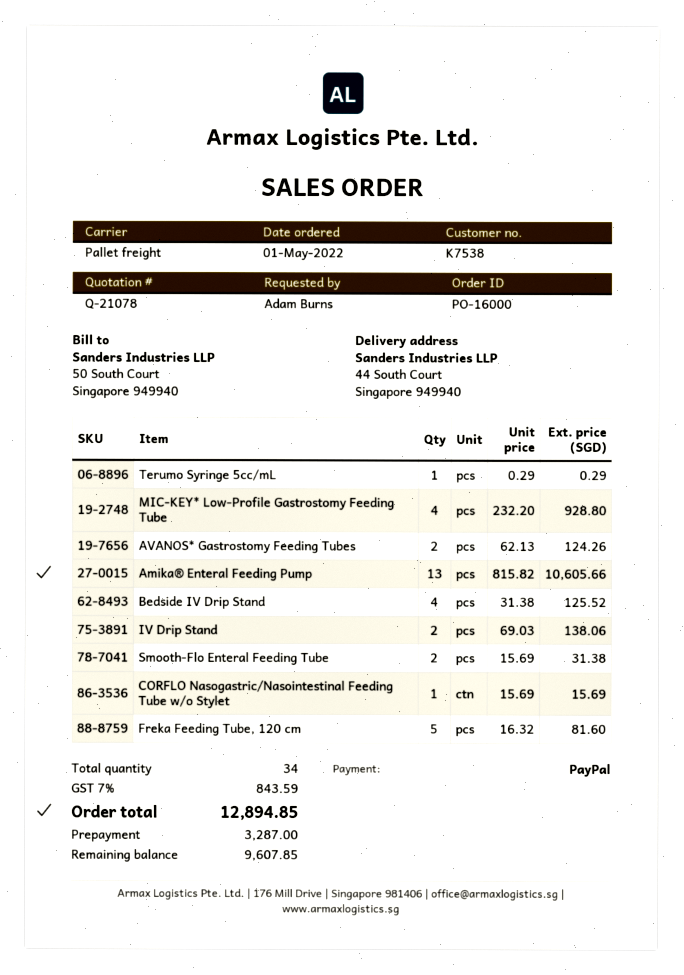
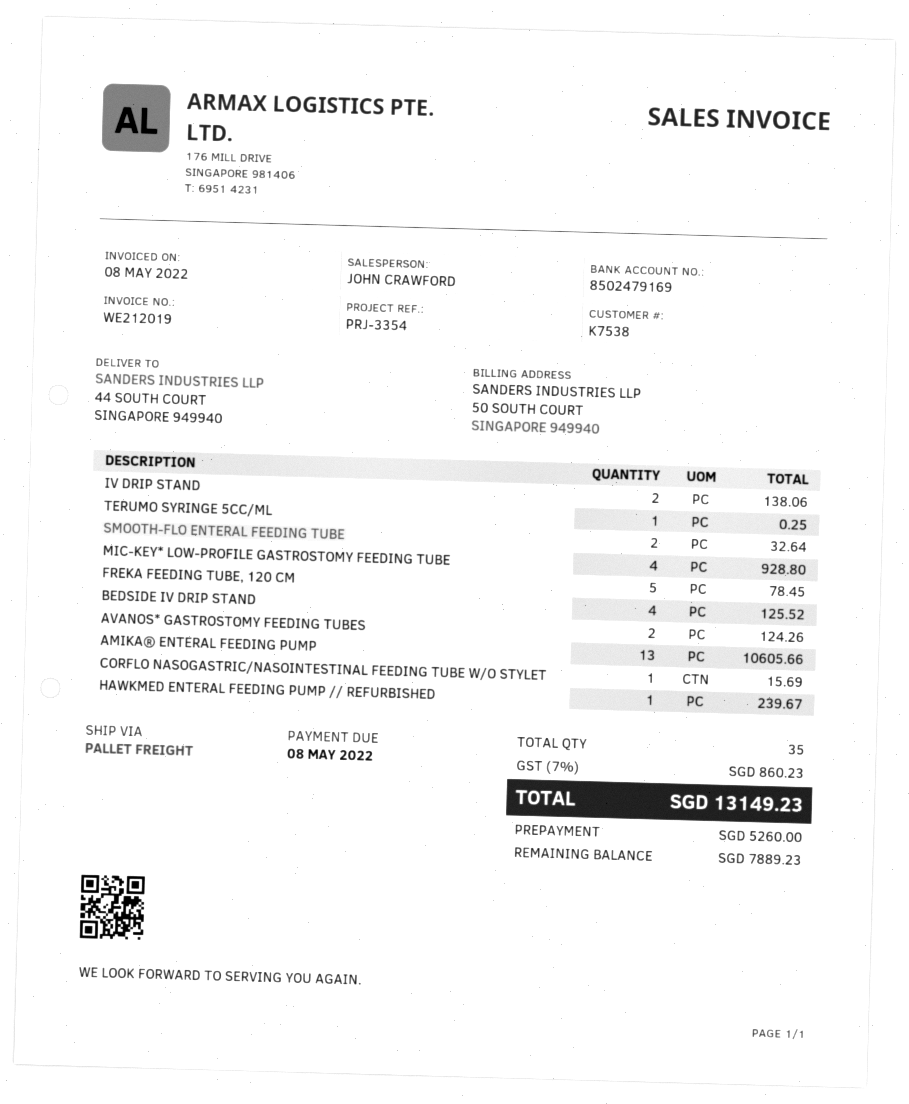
Terumo Syringe 5cc/mL: 1 for 0.29 -> 1 for 0.25
Smooth-Flo Enteral Feeding Tube: 2 for 31.38 -> 2 for 32.64
Freka Feeding Tube, 120 cm: 5 for 81.60 -> 5 for 78.45
HAWKMED ENTERAL FEEDING PUMP // REFURBISHED: none -> 1 for 239.67
total quantity: 34 -> 35
tax: 7% = 843.59 -> 7% = 860.23
total: 12894.85 -> 13149.23
deposit: 3287.00 -> 5260.00
balance: 9607.85 -> 7889.23

